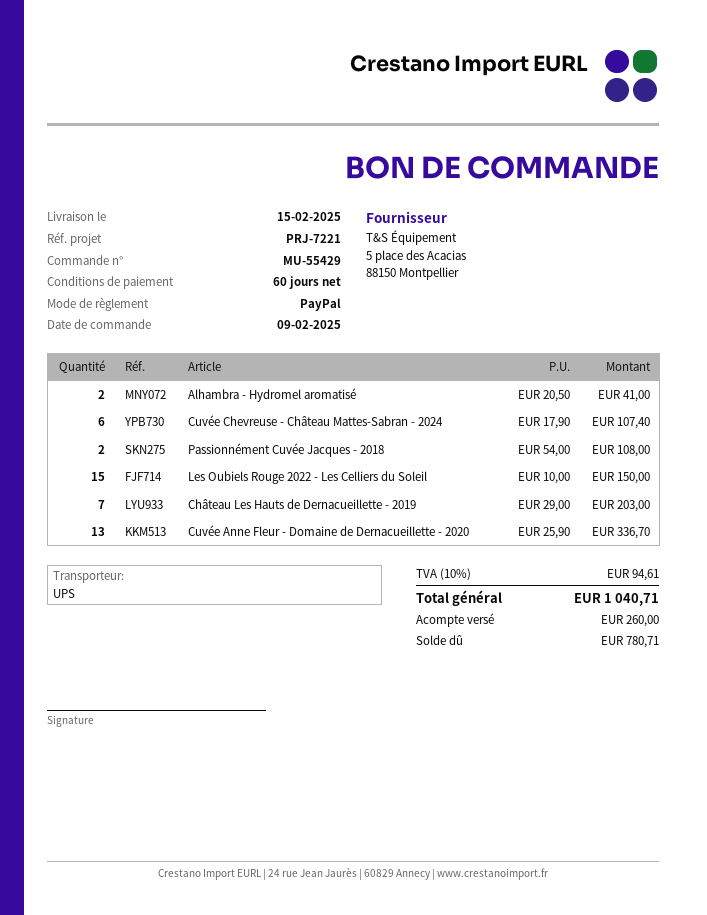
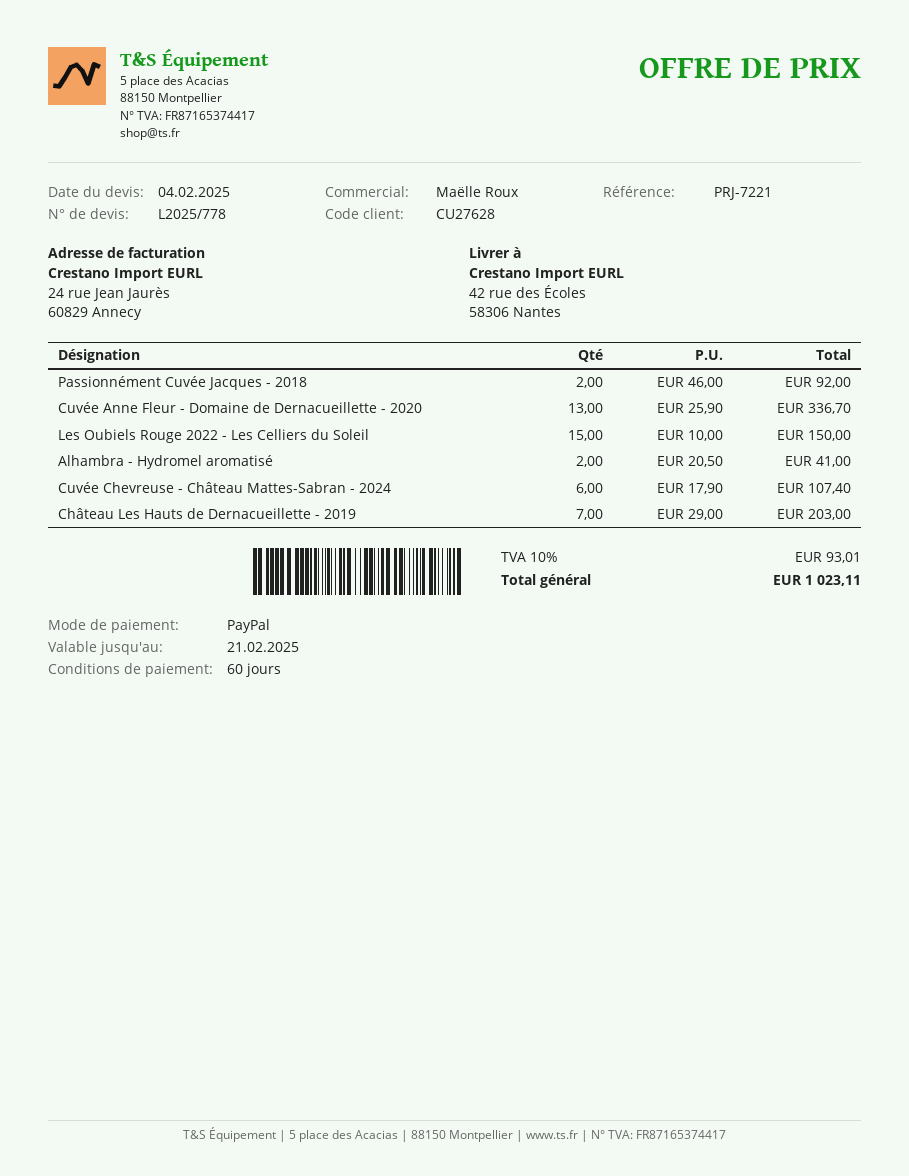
Passionnément Cuvée Jacques - 2018: 2 x 54.00 = 108.00 -> 2 x 46.00 = 92.00
tax: 10% = 94.61 -> 10% = 93.01
total: 1040.71 -> 1023.11

